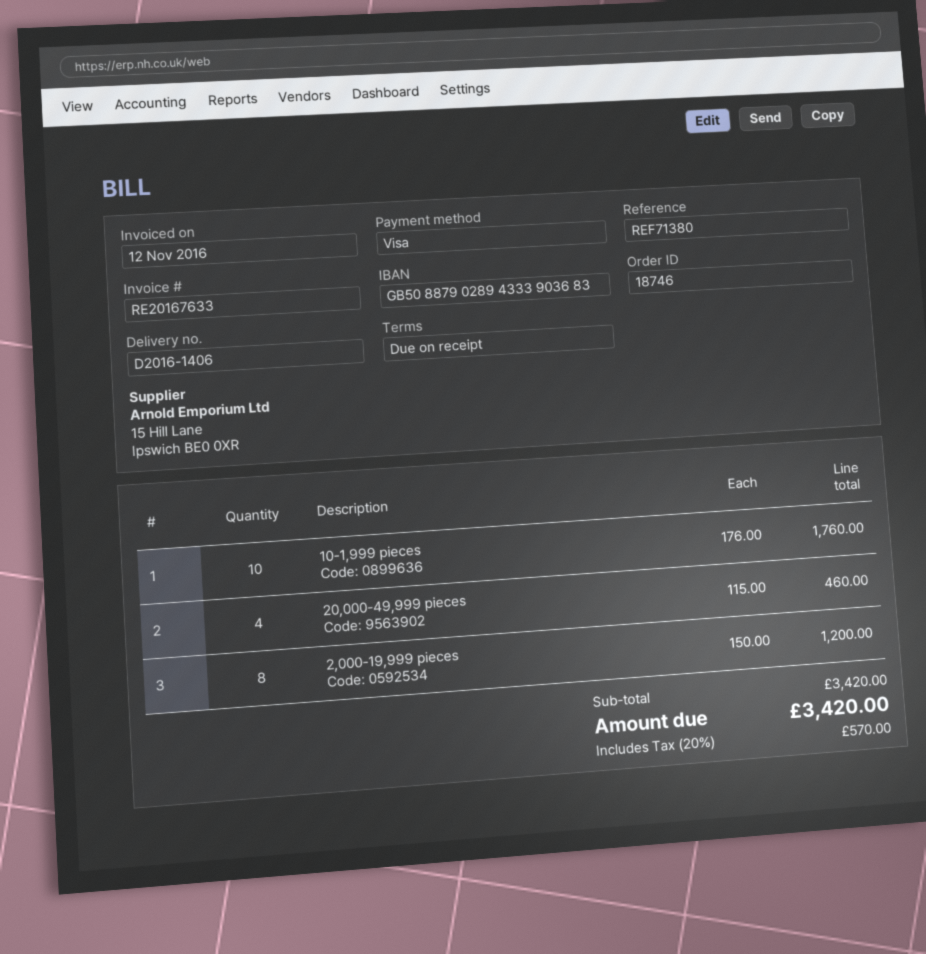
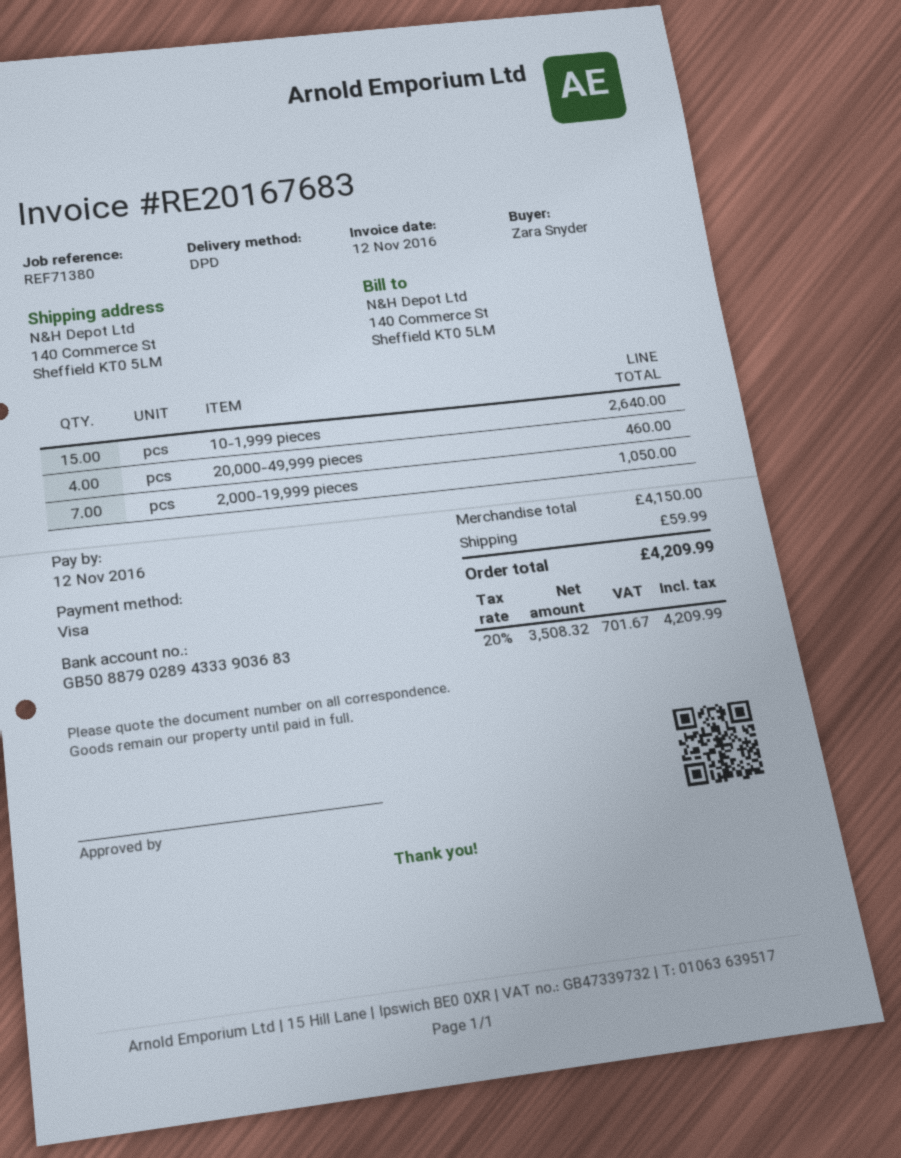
invoice number: RE20167633 -> RE20167683
10-1,999 pieces: 10 for 1760.00 -> 15 for 2640.00
2,000-19,999 pieces: 8 for 1200.00 -> 7 for 1050.00
subtotal: 3420.00 -> 4150.00
shipping: none -> 59.99
tax: 20% = 570.00 -> 20% = 701.67
total: 3420.00 -> 4209.99

